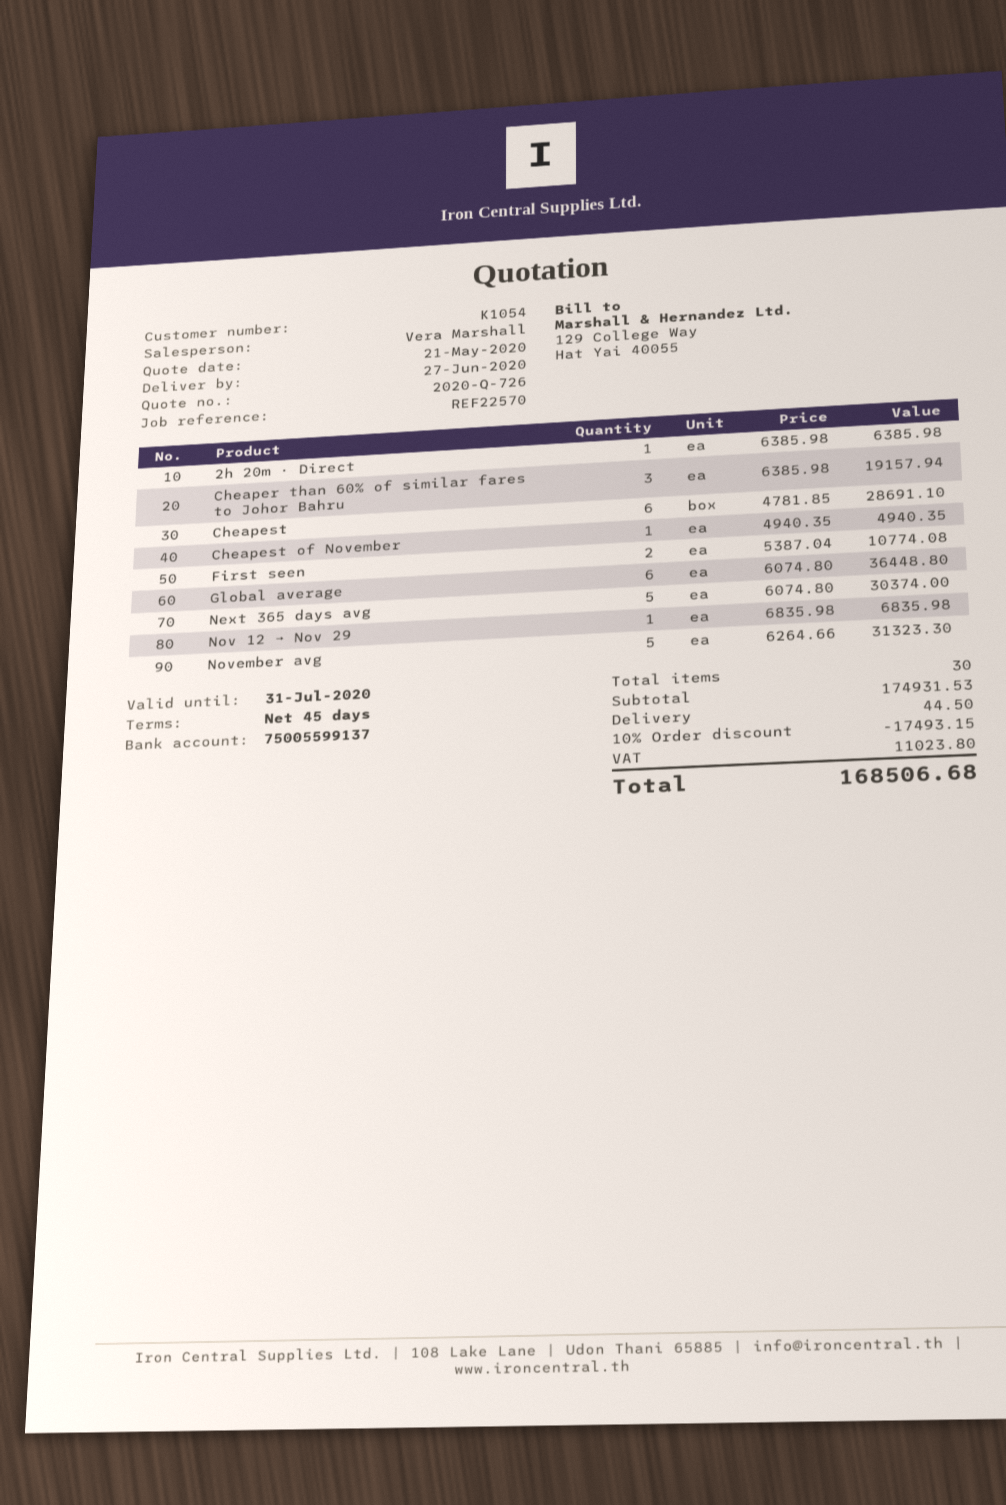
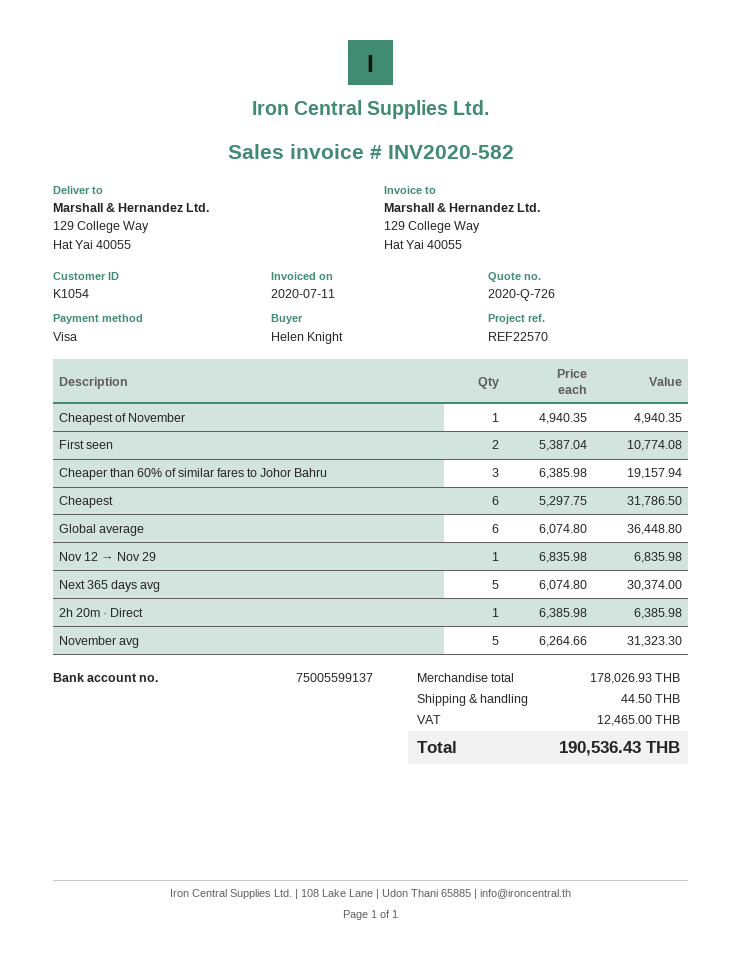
Cheapest: 6 x 4781.85 = 28691.10 -> 6 x 5297.75 = 31786.50
subtotal: 174931.53 -> 178026.93
discount: 10% = 17493.15 -> none
tax: 11023.80 -> 12465.00
total: 168506.68 -> 190536.43

